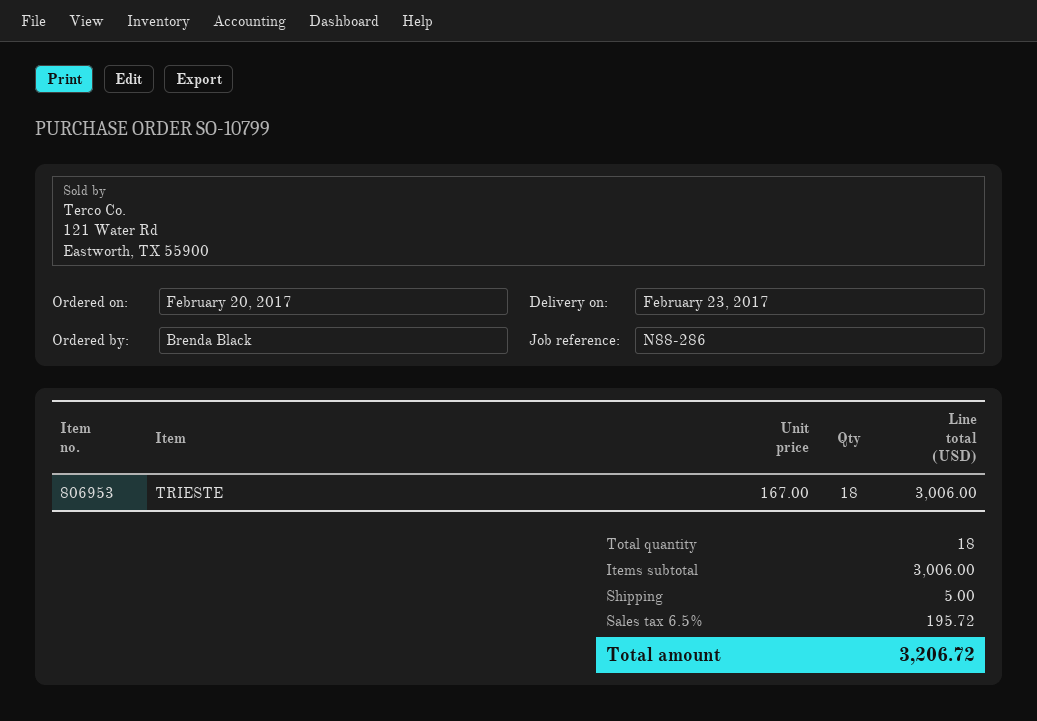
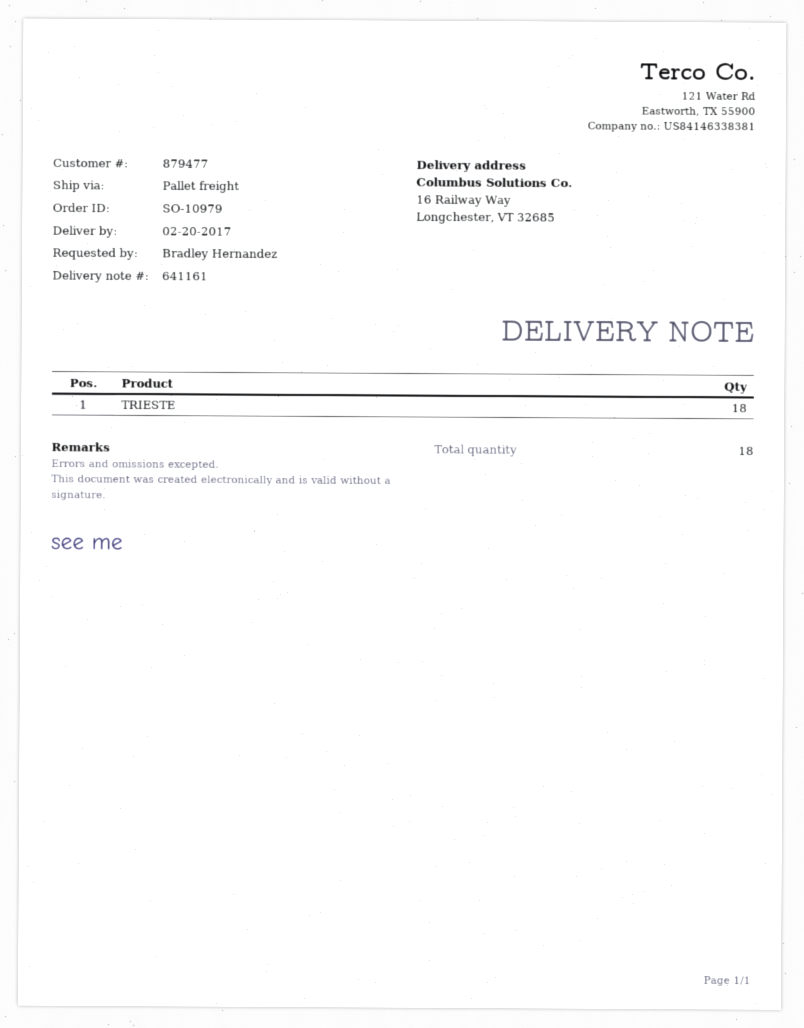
order number: SO-10799 -> SO-10979
delivery date: 2017-02-23 -> 2017-02-20
ordered by: Brenda Black -> Bradley Hernandez

